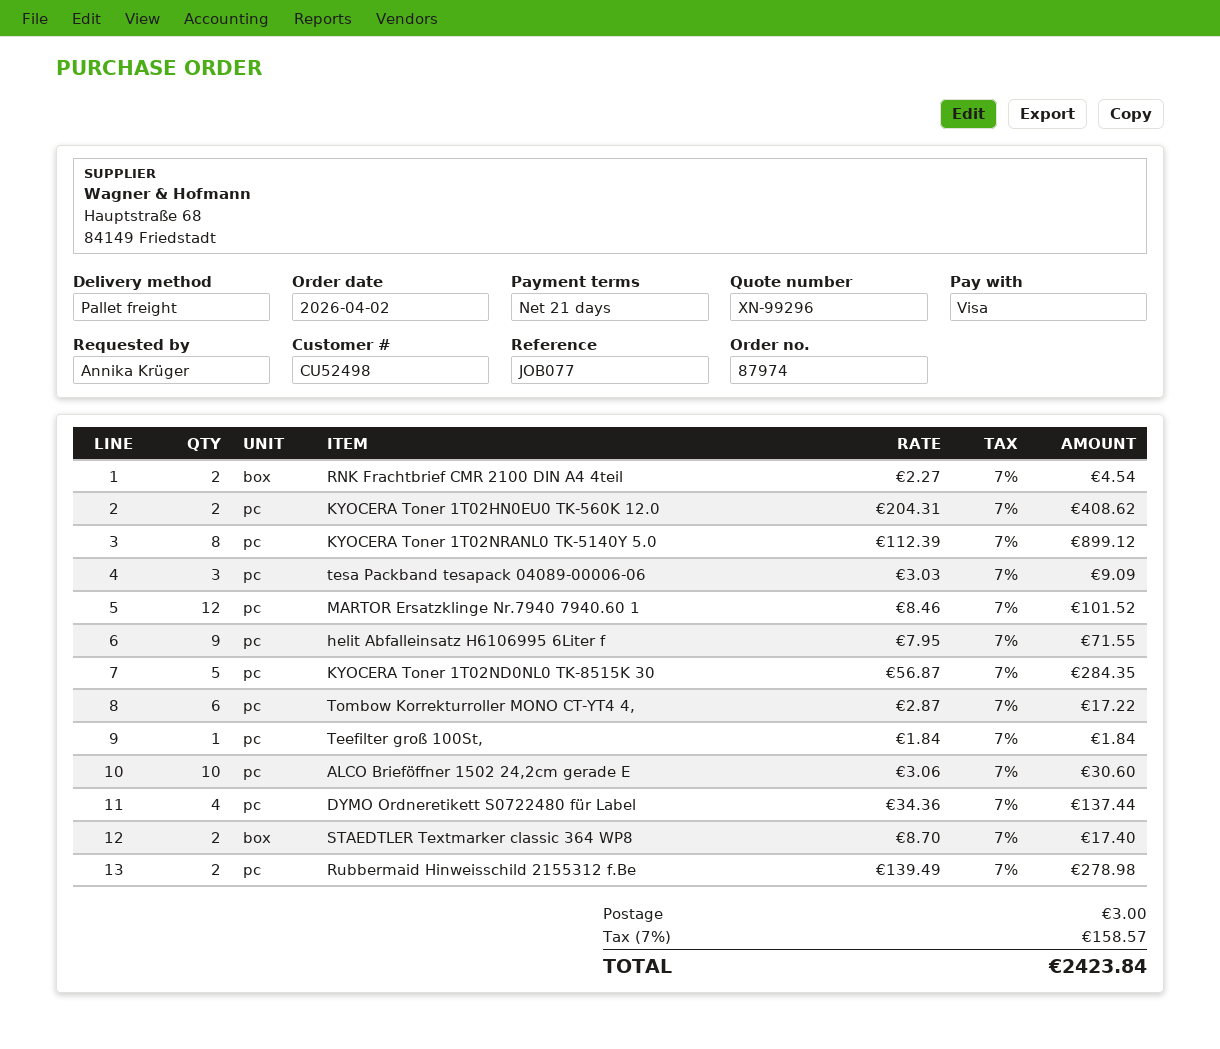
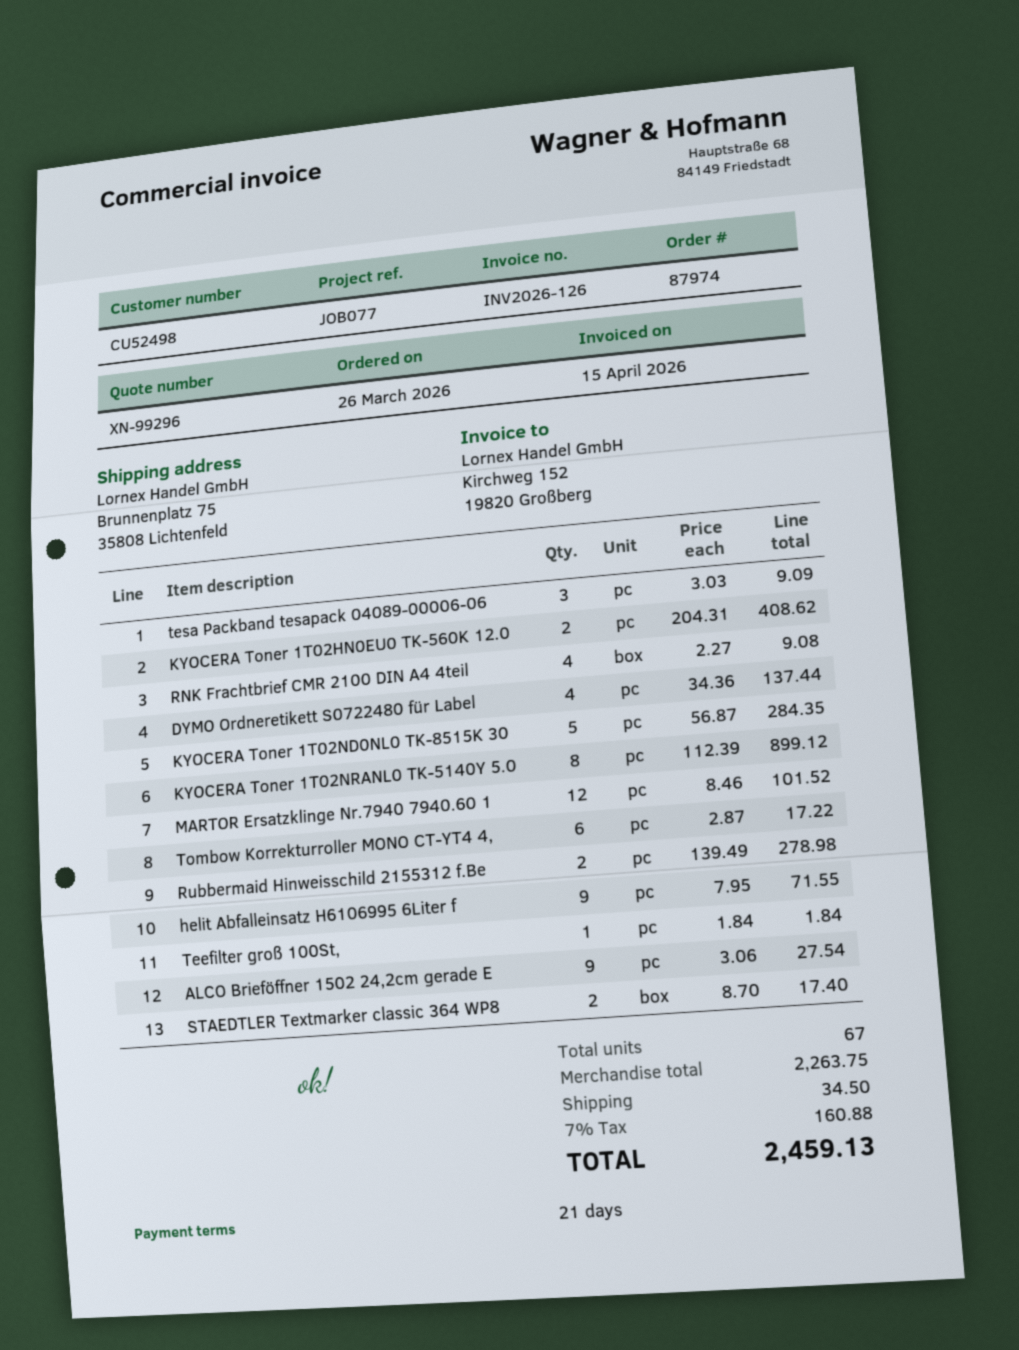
order date: 2026-04-02 -> 2026-03-26
RNK Frachtbrief CMR 2100 DIN A4 4teil: 2 x 2.27 = 4.54 -> 4 x 2.27 = 9.08
ALCO Brieföffner 1502 24,2cm gerade E: 10 x 3.06 = 30.60 -> 9 x 3.06 = 27.54
shipping: 3.00 -> 34.50
tax: 7% = 158.57 -> 7% = 160.88
total: 2423.84 -> 2459.13

